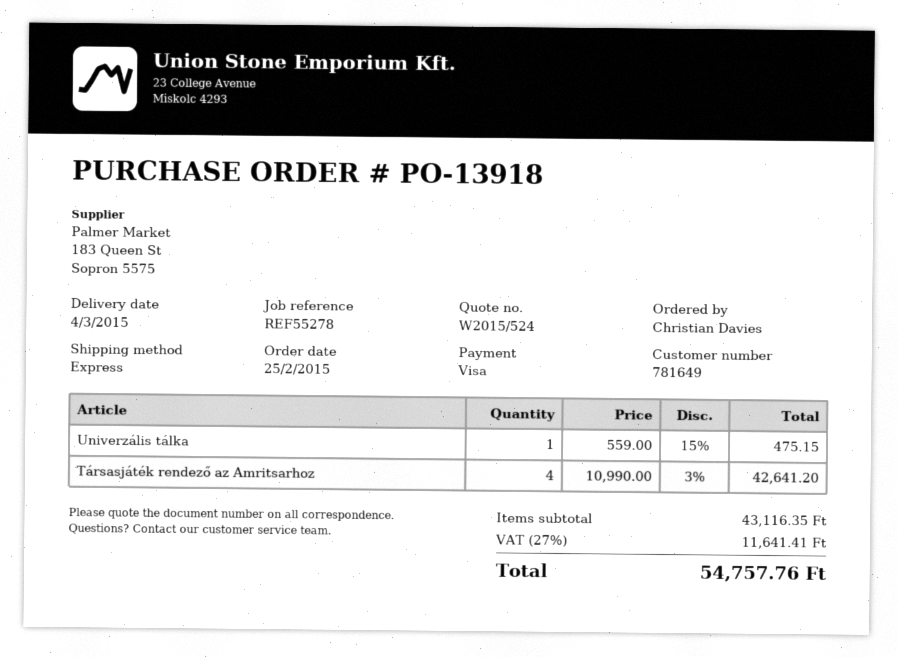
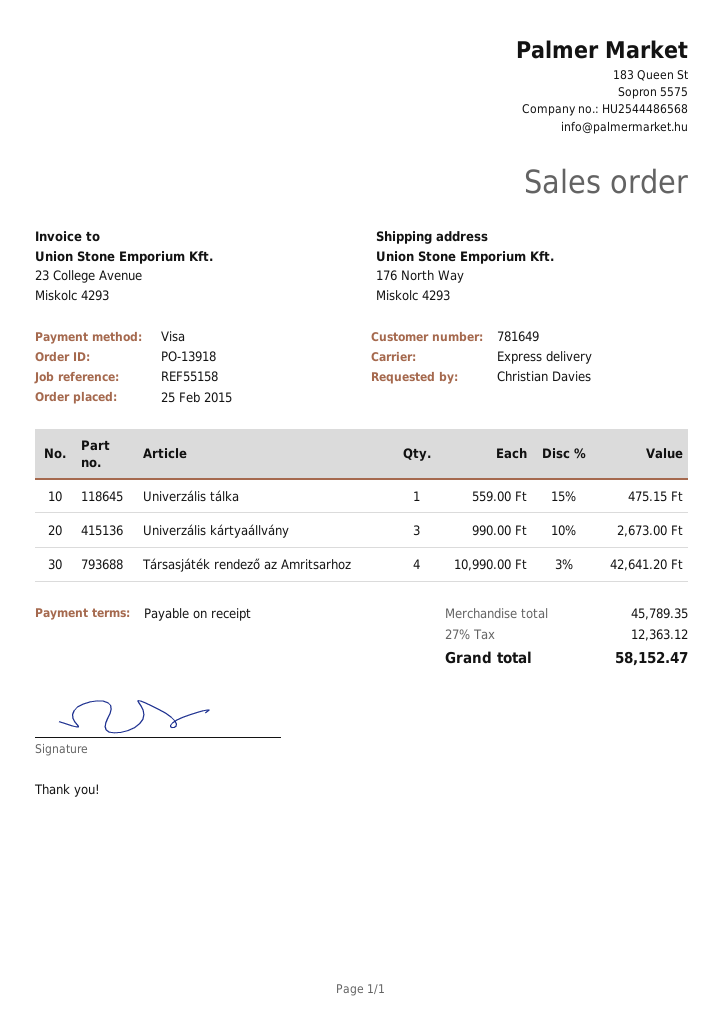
reference: REF55278 -> REF55158
Univerzális kártyaállvány: none -> 3 x 990.00 - 10% = 2673.00
subtotal: 43116.35 -> 45789.35
tax: 27% = 11641.41 -> 27% = 12363.12
total: 54757.76 -> 58152.47

